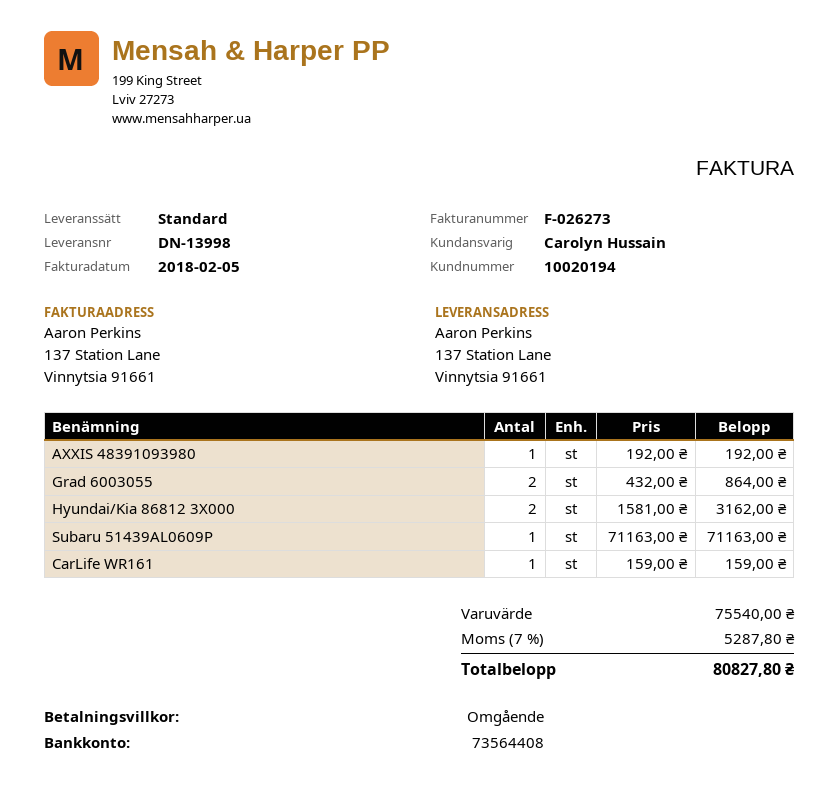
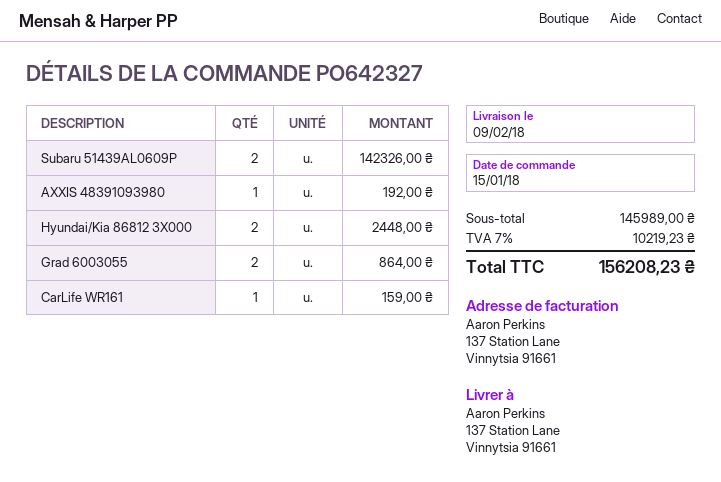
Hyundai/Kia 86812 3X000: 2 for 3162.00 -> 2 for 2448.00
Subaru 51439AL0609P: 1 for 71163.00 -> 2 for 142326.00
subtotal: 75540.00 -> 145989.00
tax: 7% = 5287.80 -> 7% = 10219.23
total: 80827.80 -> 156208.23

